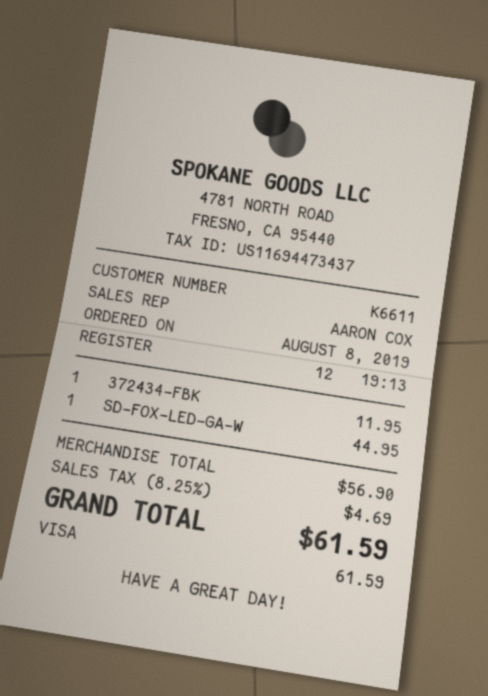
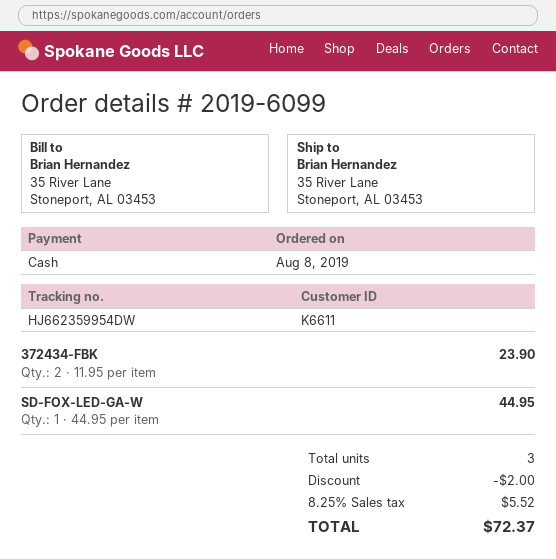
payment method: Visa -> cash
372434-FBK: 1 x 11.95 = 11.95 -> 2 x 11.95 = 23.90
discount: none -> 2.00
tax: 8.25% = 4.69 -> 8.25% = 5.52
total: 61.59 -> 72.37

